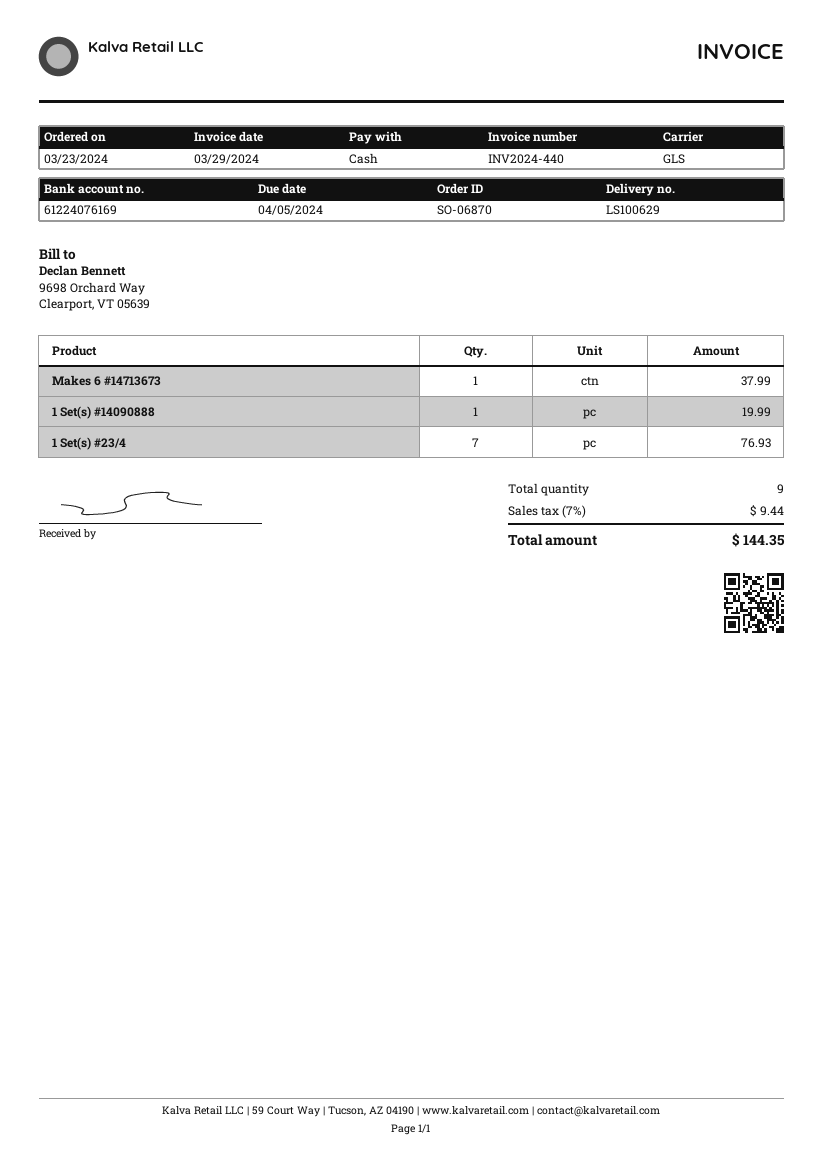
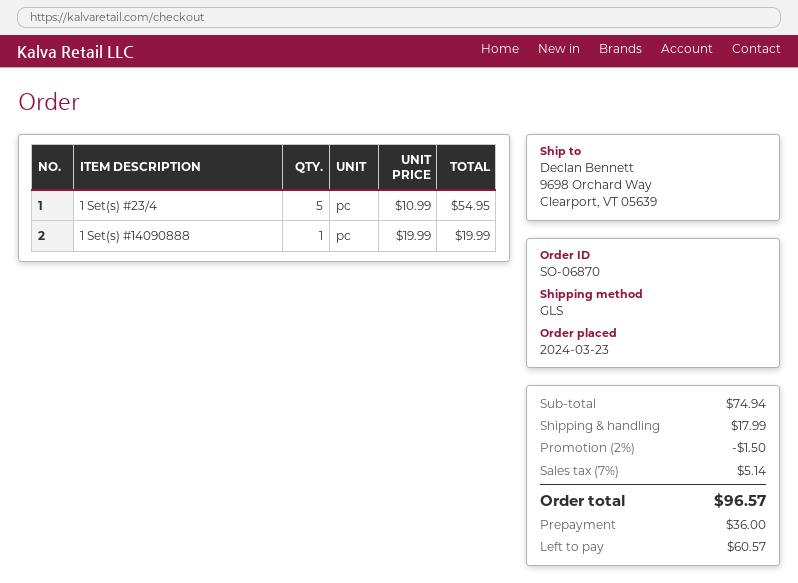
Makes 6 #14713673: 1 for 37.99 -> none
1 Set(s) #23/4: 7 for 76.93 -> 5 for 54.95
discount: none -> 2% = 1.50
shipping: none -> 17.99
tax: 7% = 9.44 -> 7% = 5.14
total: 144.35 -> 96.57

